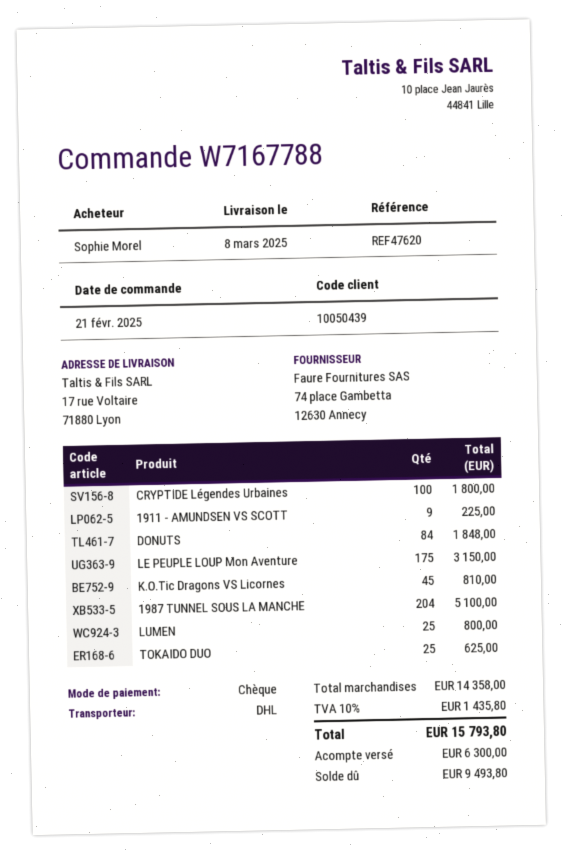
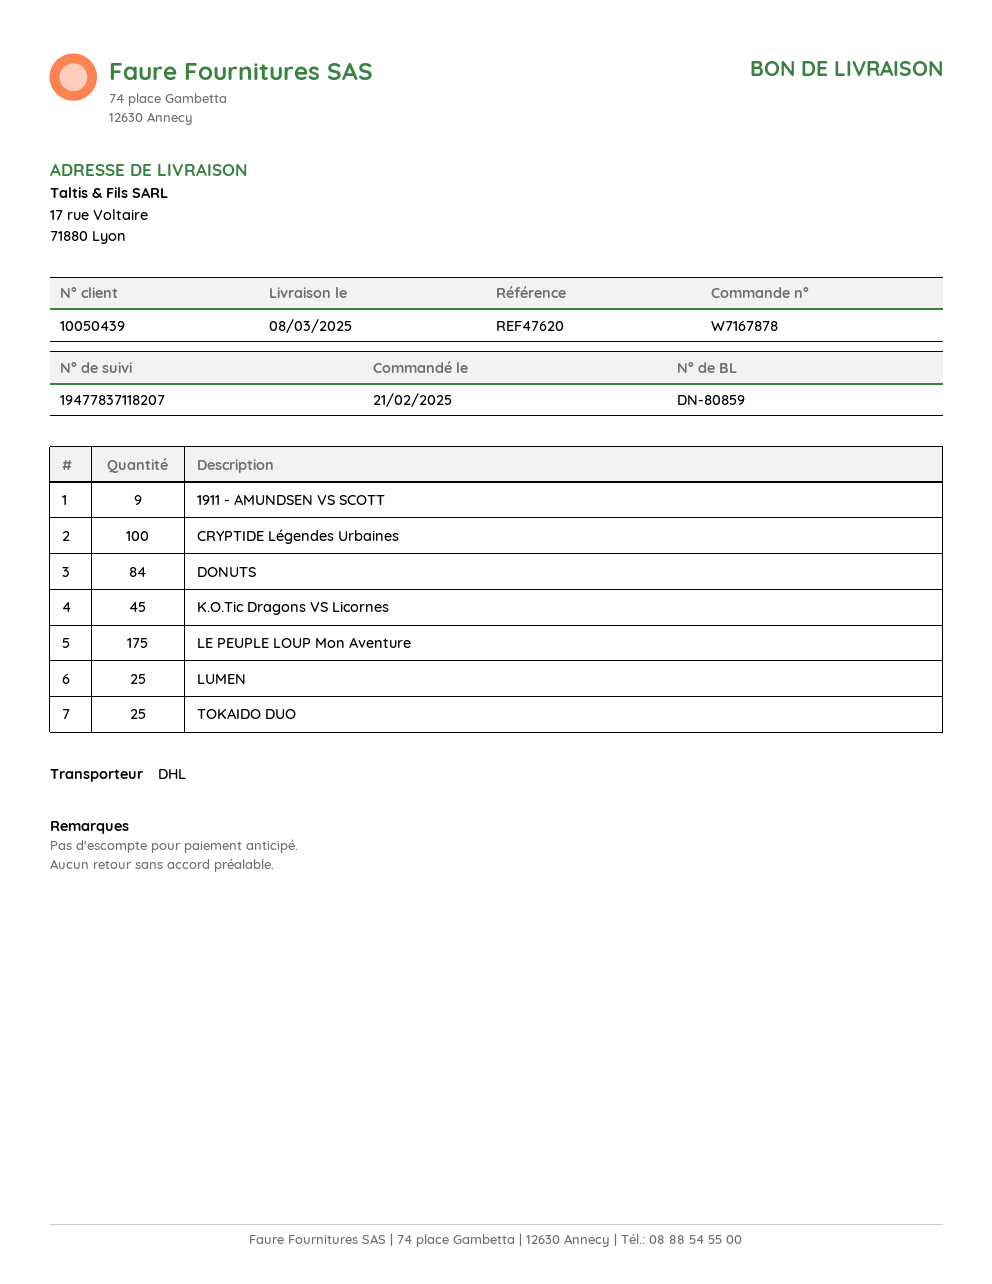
order number: W7167788 -> W7167878
1987 TUNNEL SOUS LA MANCHE: 204 -> none

